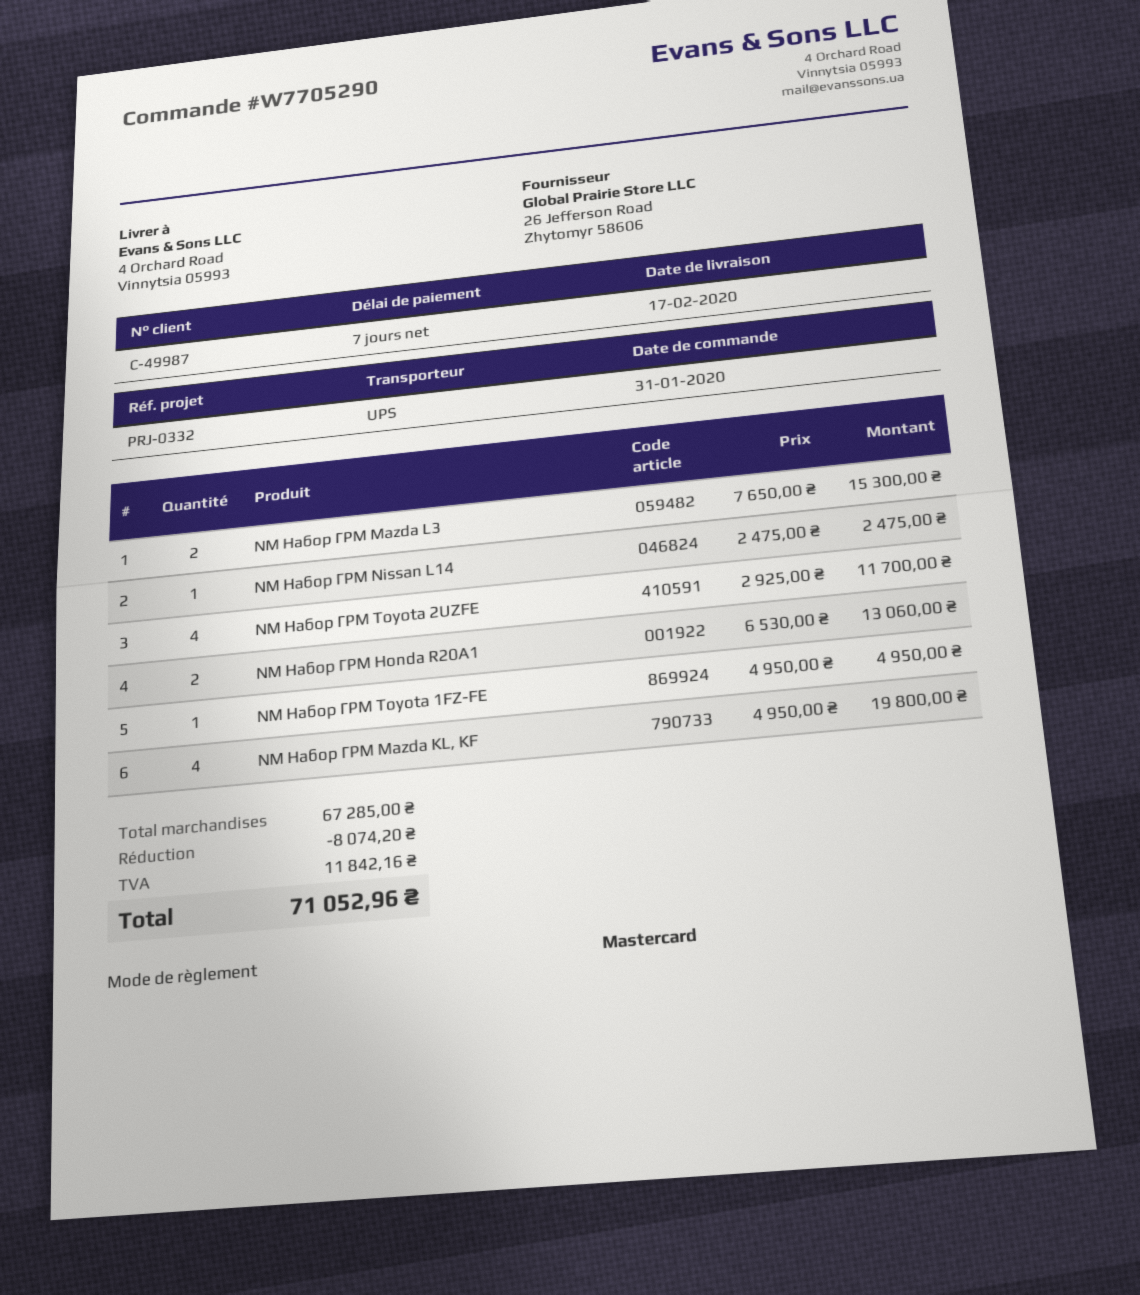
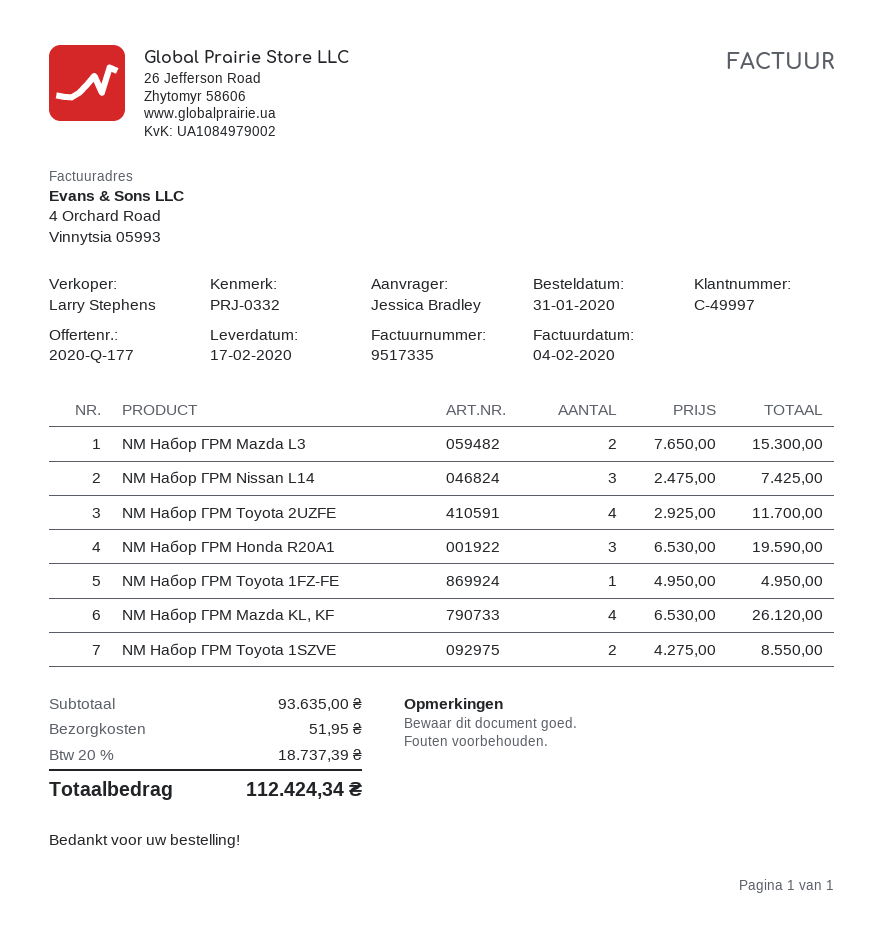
customer number: C-49987 -> C-49997
NM Набор ГРМ Nissan L14: 1 x 2475.00 = 2475.00 -> 3 x 2475.00 = 7425.00
NM Набор ГРМ Honda R20A1: 2 x 6530.00 = 13060.00 -> 3 x 6530.00 = 19590.00
NM Набор ГРМ Mazda KL, KF: 4 x 4950.00 = 19800.00 -> 4 x 6530.00 = 26120.00
NM Набор ГРМ Toyota 1SZVE: none -> 2 x 4275.00 = 8550.00
subtotal: 67285.00 -> 93635.00
discount: 8074.20 -> none
shipping: none -> 51.95
tax: 11842.16 -> 18737.39
total: 71052.96 -> 112424.34

